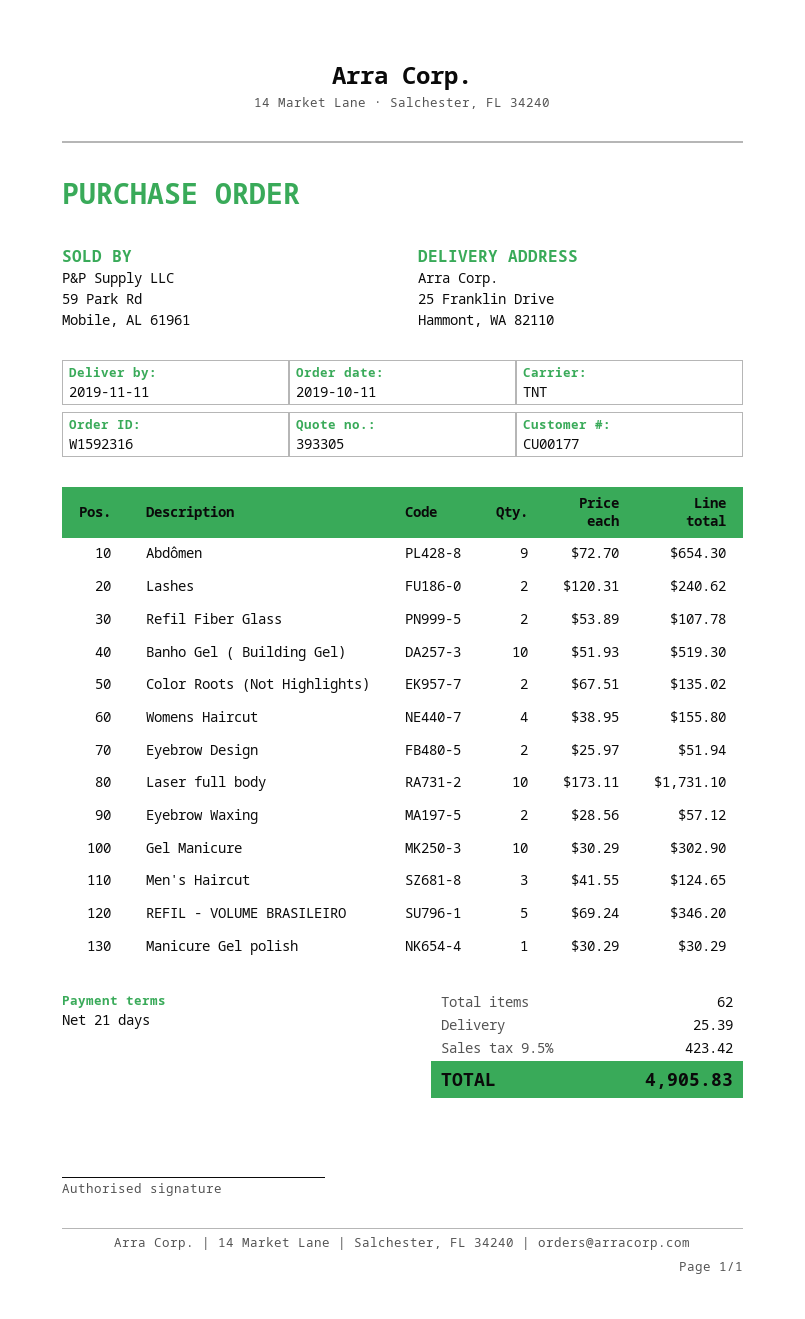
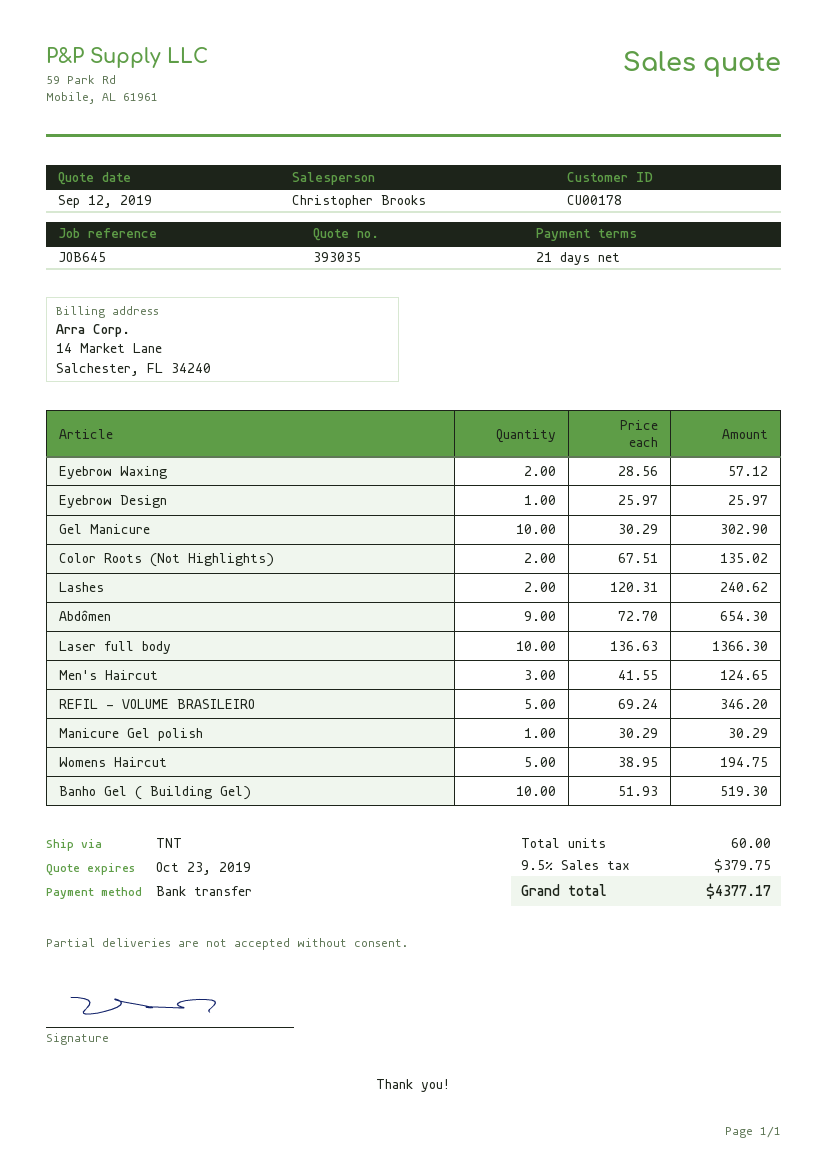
quote number: 393305 -> 393035
customer number: CU00177 -> CU00178
Refil Fiber Glass: 2 x 53.89 = 107.78 -> none
Womens Haircut: 4 x 38.95 = 155.80 -> 5 x 38.95 = 194.75
Eyebrow Design: 2 x 25.97 = 51.94 -> 1 x 25.97 = 25.97
Laser full body: 10 x 173.11 = 1731.10 -> 10 x 136.63 = 1366.30
total quantity: 62 -> 60
shipping: 25.39 -> none
tax: 9.5% = 423.42 -> 9.5% = 379.75
total: 4905.83 -> 4377.17

